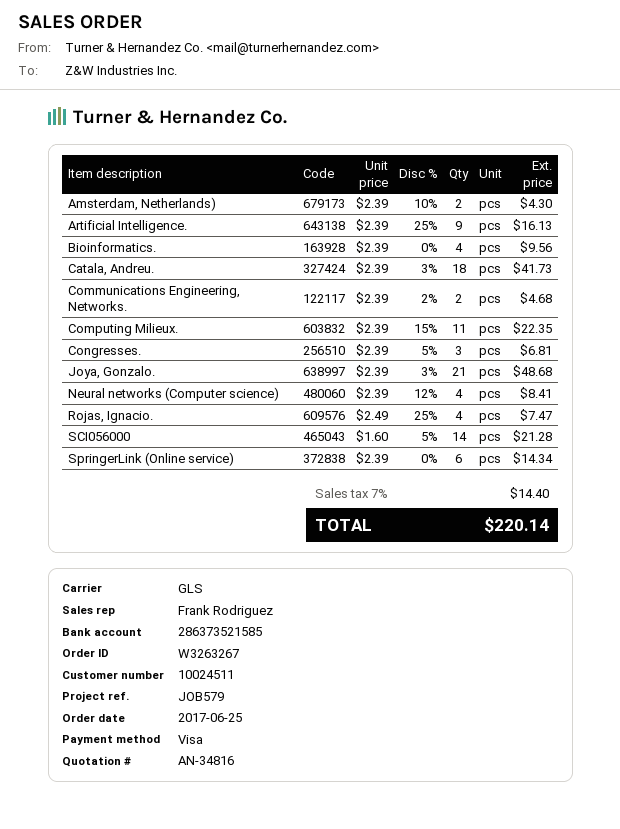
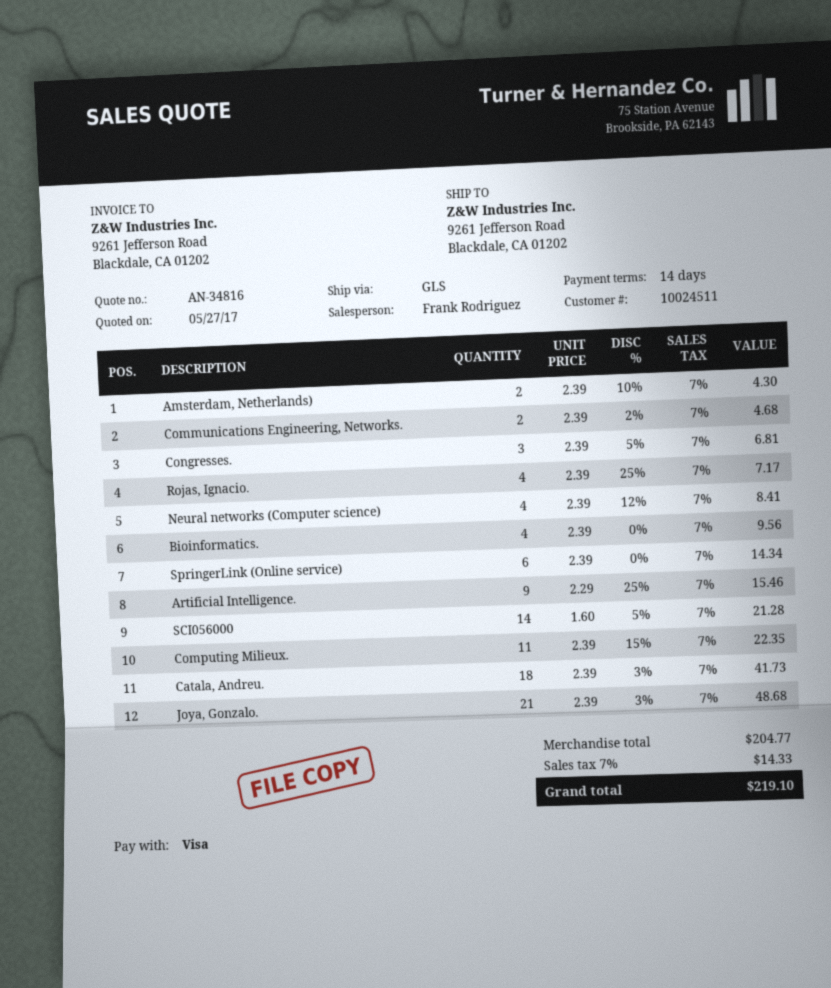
Artificial Intelligence.: 9 x 2.39 - 25% = 16.13 -> 9 x 2.29 - 25% = 15.46
Rojas, Ignacio.: 4 x 2.49 - 25% = 7.47 -> 4 x 2.39 - 25% = 7.17
tax: 7% = 14.40 -> 7% = 14.33
total: 220.14 -> 219.10

